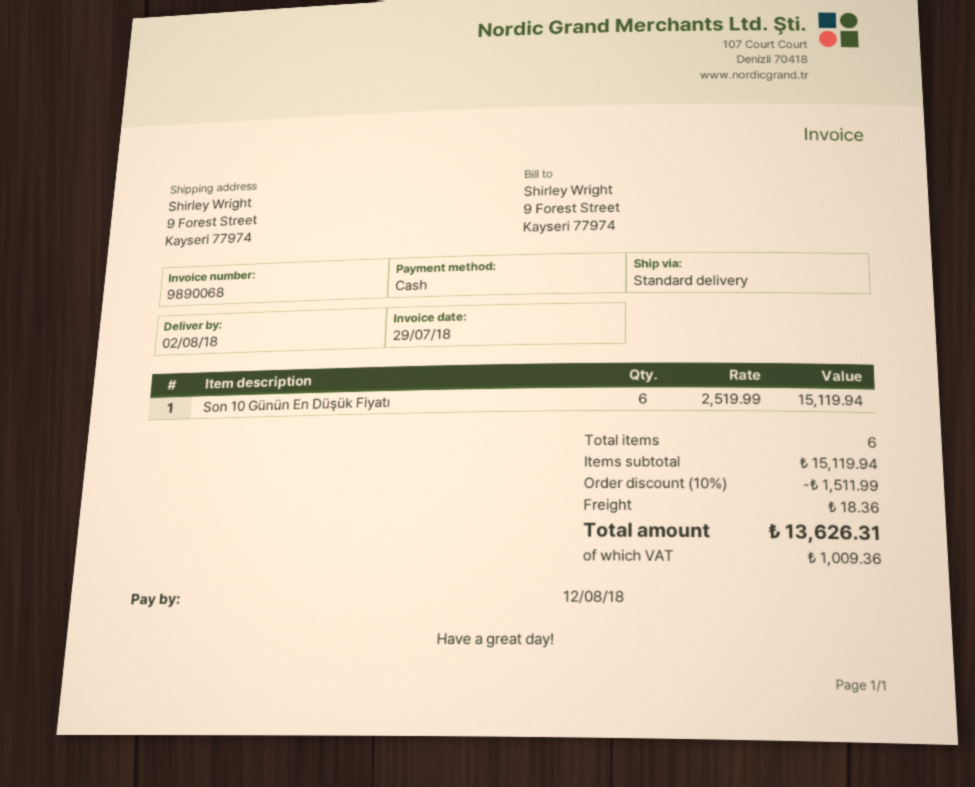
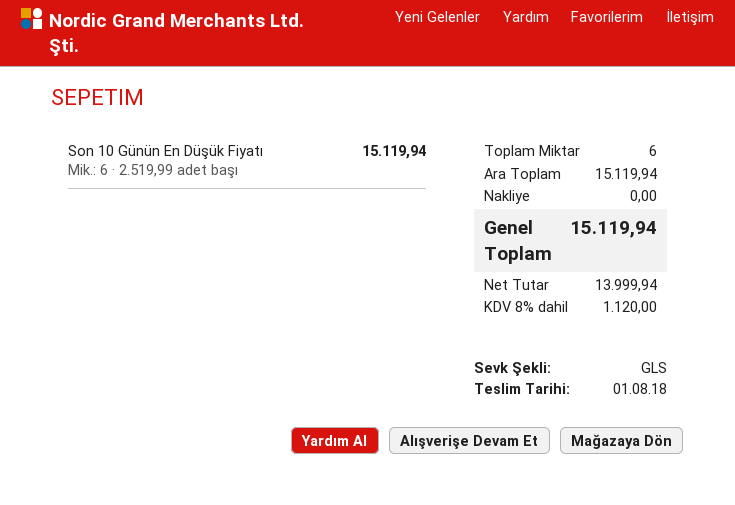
delivery date: 2018-08-02 -> 2018-08-01
shipping method: standard -> GLS
discount: 10% = 1511.99 -> none
shipping: 18.36 -> 0.00
tax: 1009.36 -> 1120.00
total: 13626.31 -> 15119.94

